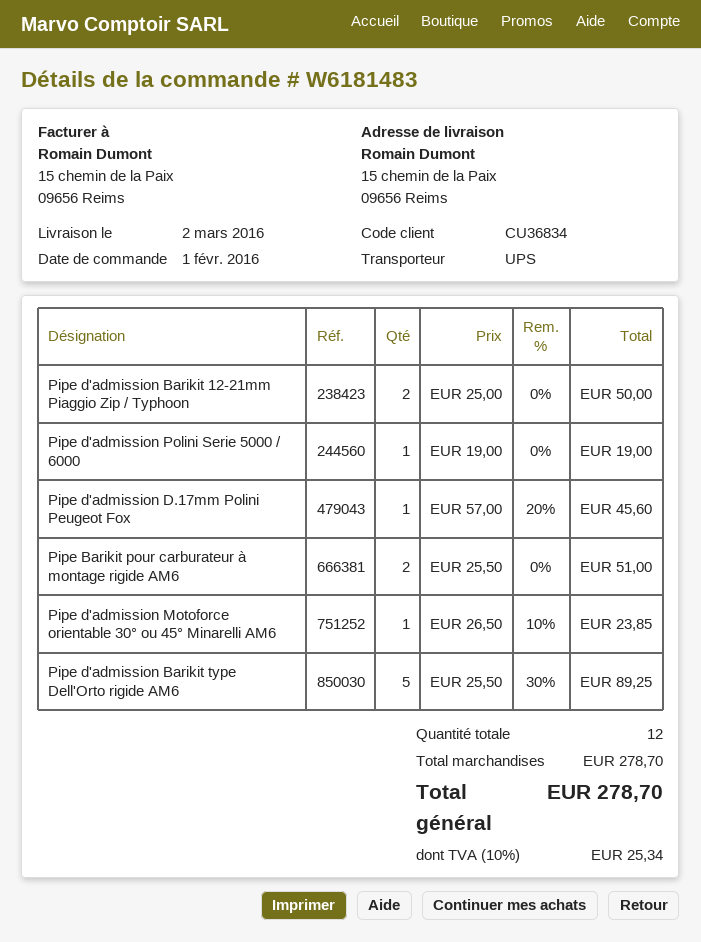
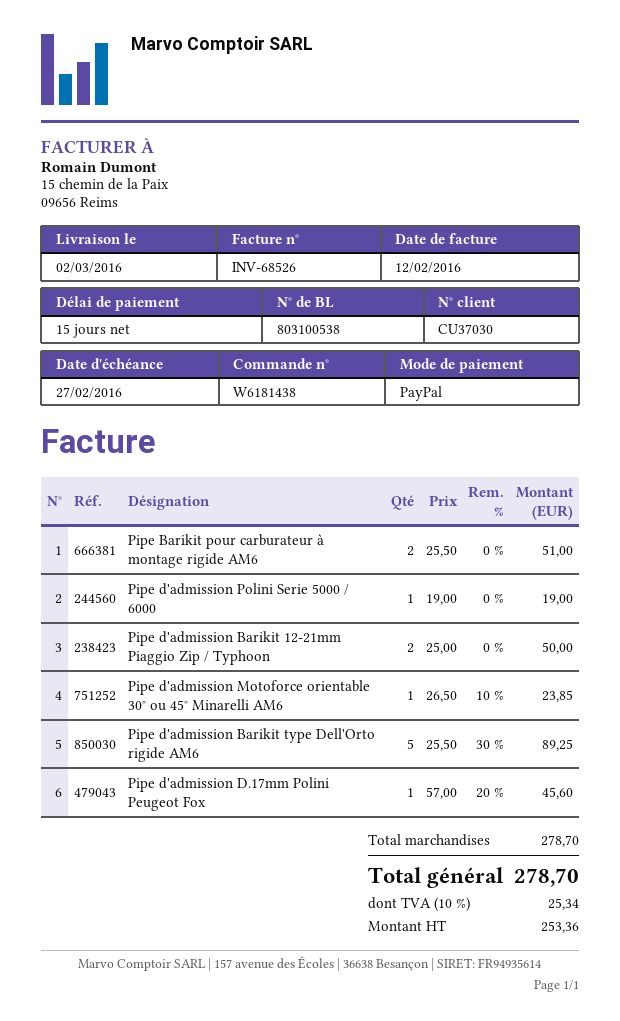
order number: W6181483 -> W6181438
customer number: CU36834 -> CU37030

